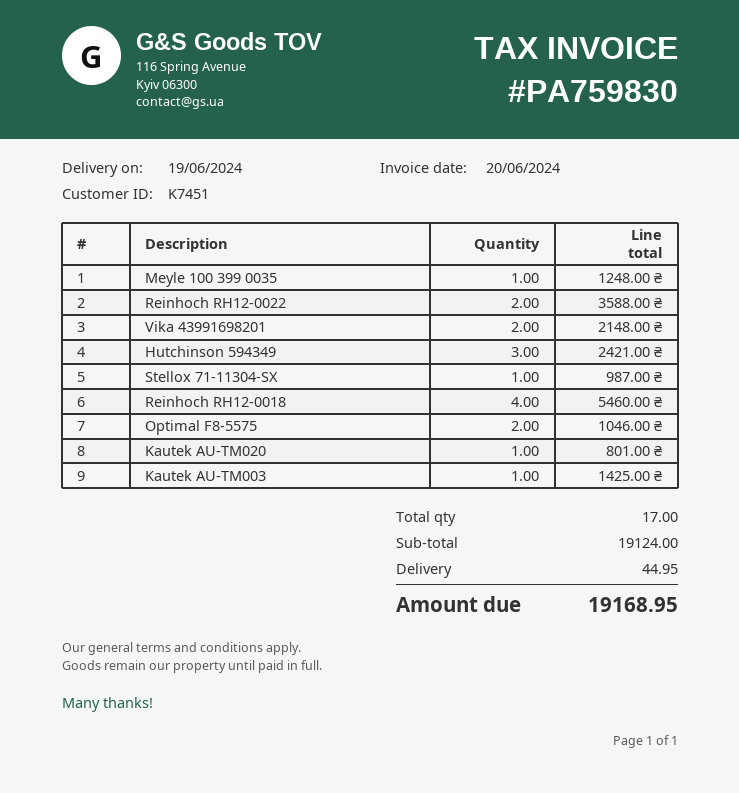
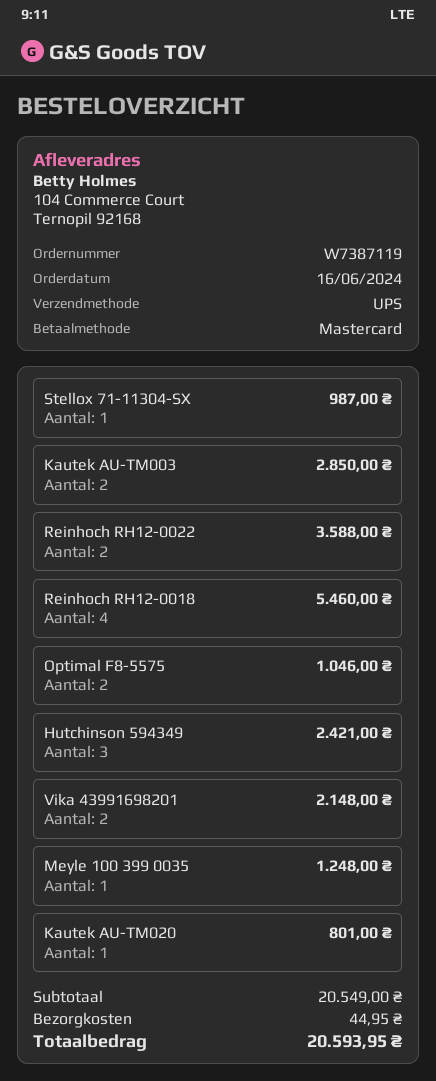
Kautek AU-TM003: 1 for 1425.00 -> 2 for 2850.00
subtotal: 19124.00 -> 20549.00
total: 19168.95 -> 20593.95

